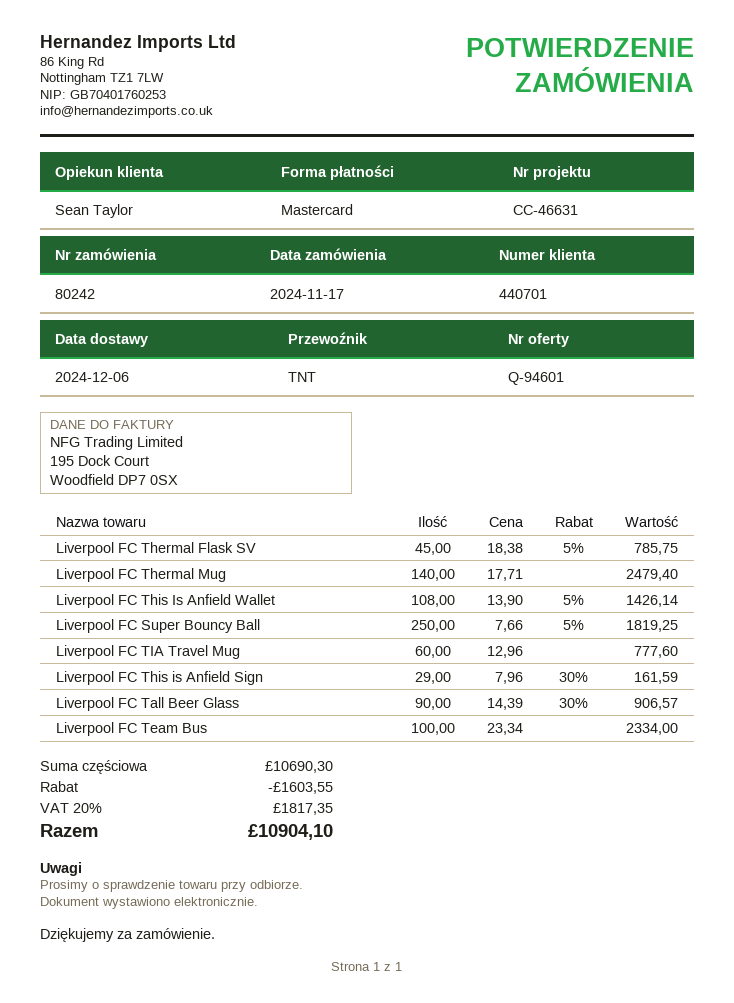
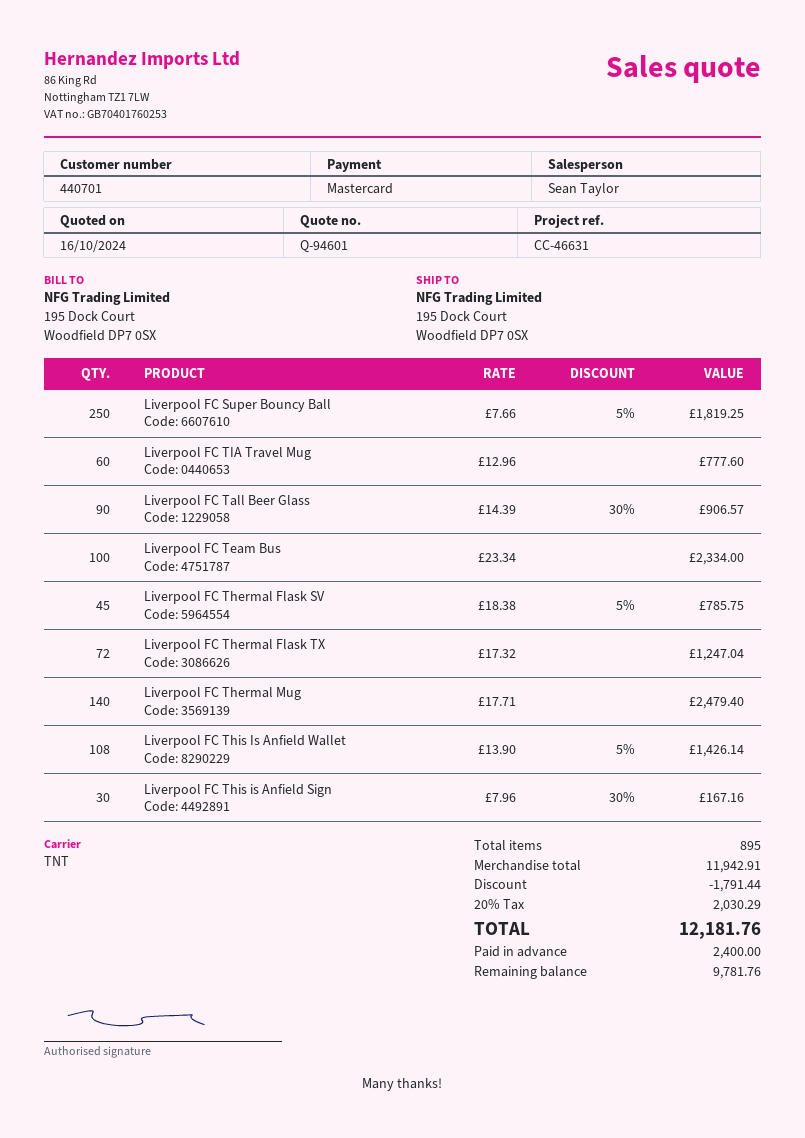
Liverpool FC This is Anfield Sign: 29 x 7.96 - 30% = 161.59 -> 30 x 7.96 - 30% = 167.16
Liverpool FC Thermal Flask TX: none -> 72 x 17.32 = 1247.04
subtotal: 10690.30 -> 11942.91
discount: 1603.55 -> 1791.44
tax: 20% = 1817.35 -> 20% = 2030.29
total: 10904.10 -> 12181.76

